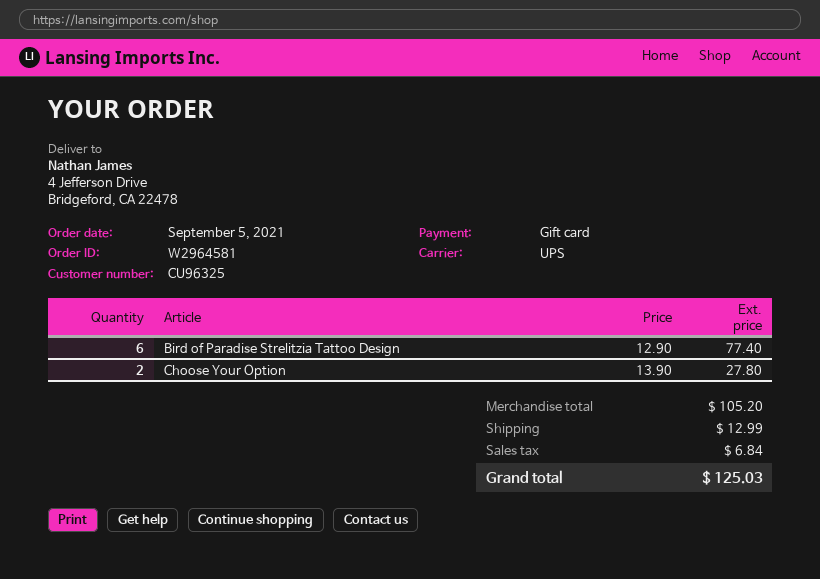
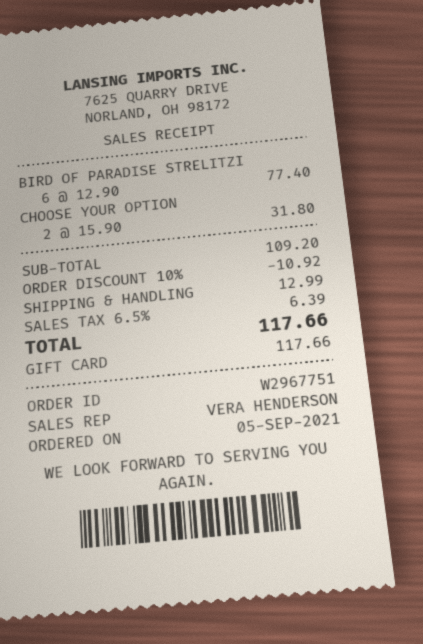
order number: W2964581 -> W2967751
Choose Your Option: 2 x 13.90 = 27.80 -> 2 x 15.90 = 31.80
subtotal: 105.20 -> 109.20
discount: none -> 10% = 10.92
tax: 6.84 -> 6.39
total: 125.03 -> 117.66

